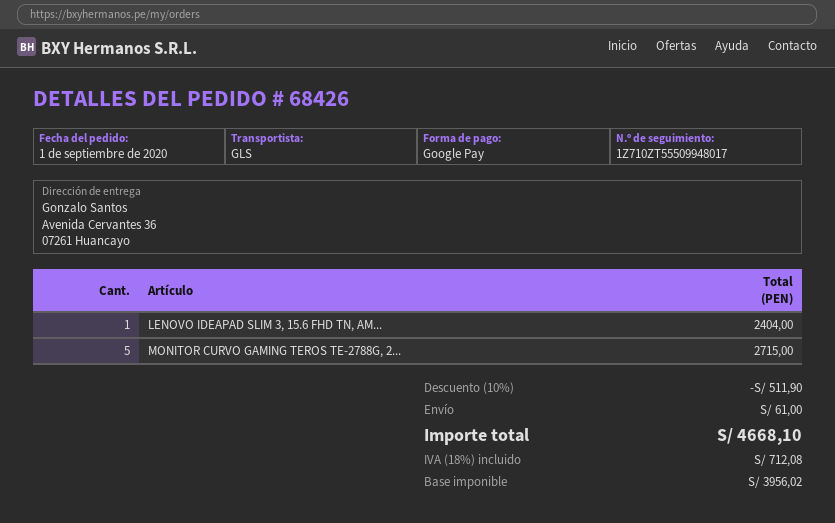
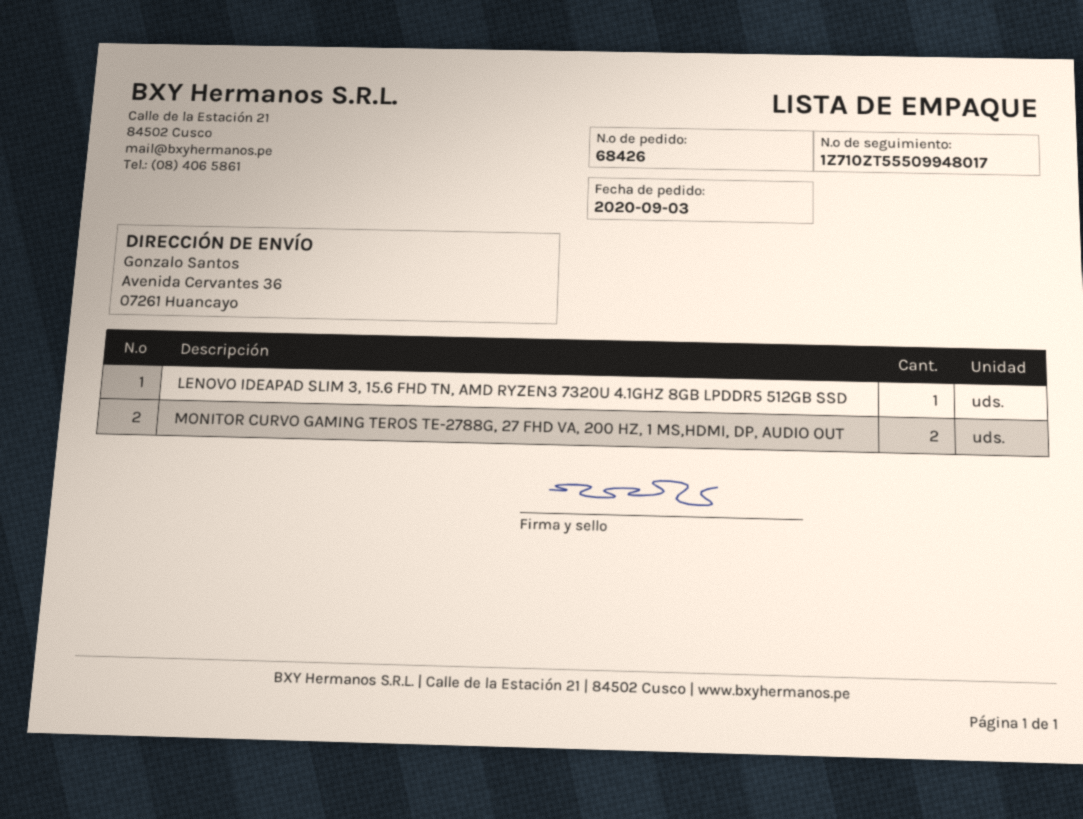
order date: 2020-09-01 -> 2020-09-03
MONITOR CURVO GAMING TEROS TE-2788G, 2...: 5 -> 2

